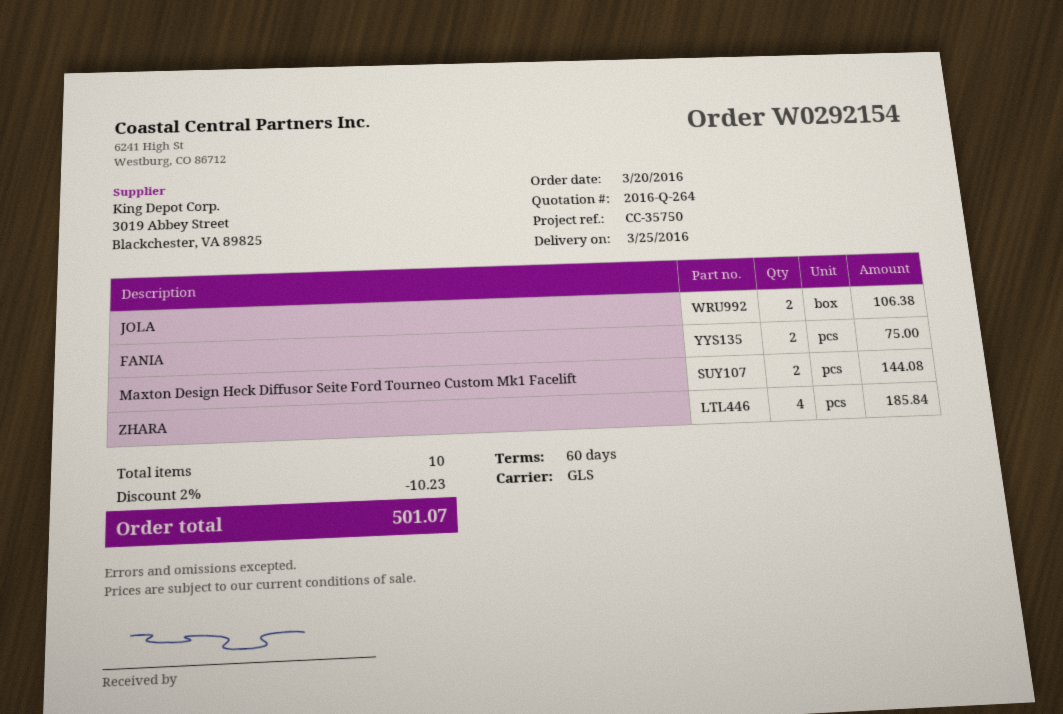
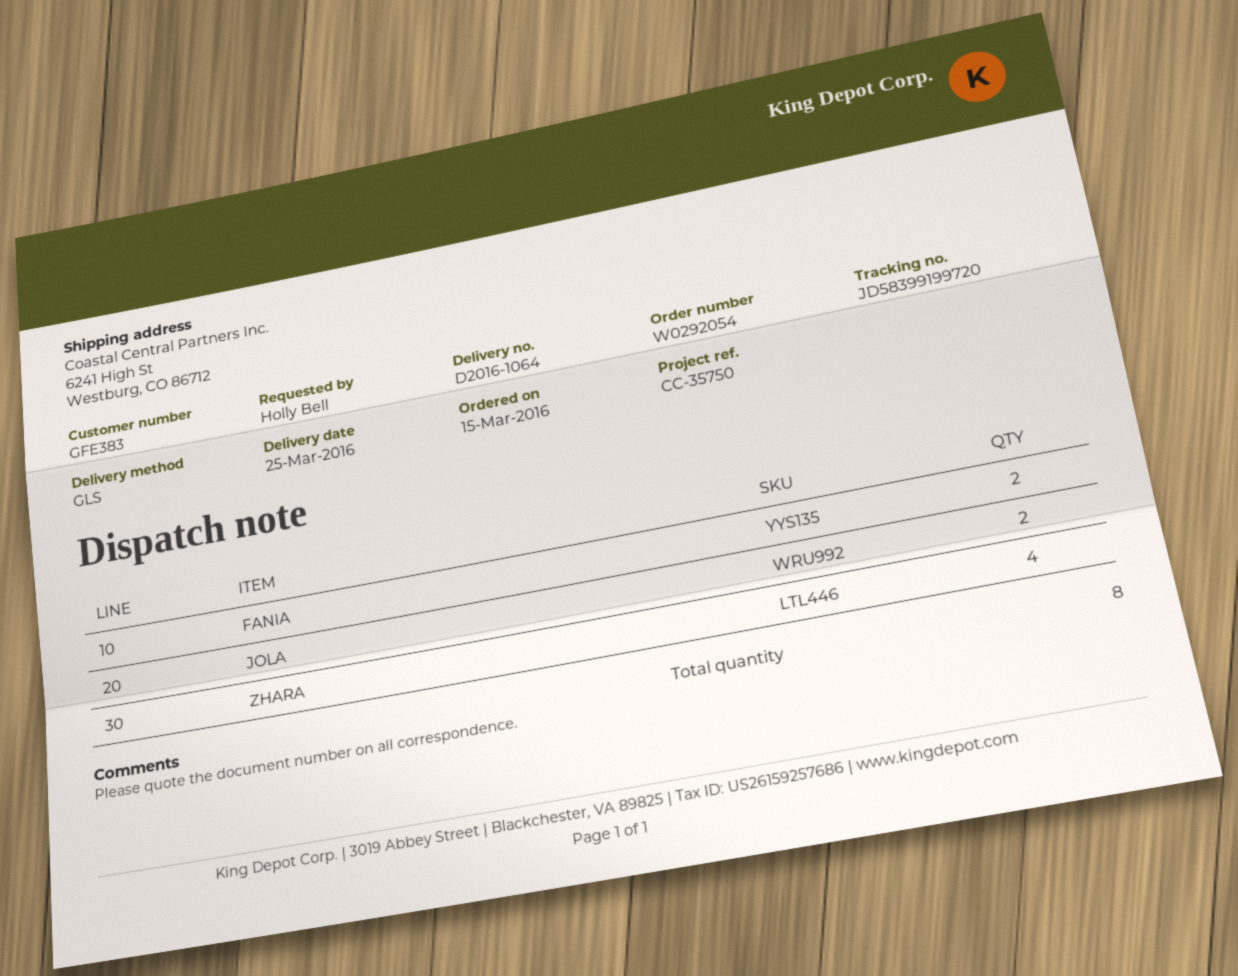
order number: W0292154 -> W0292054
order date: 2016-03-20 -> 2016-03-15
Maxton Design Heck Diffusor Seite Ford Tourneo Custom Mk1 Facelift: 2 -> none
total quantity: 10 -> 8

